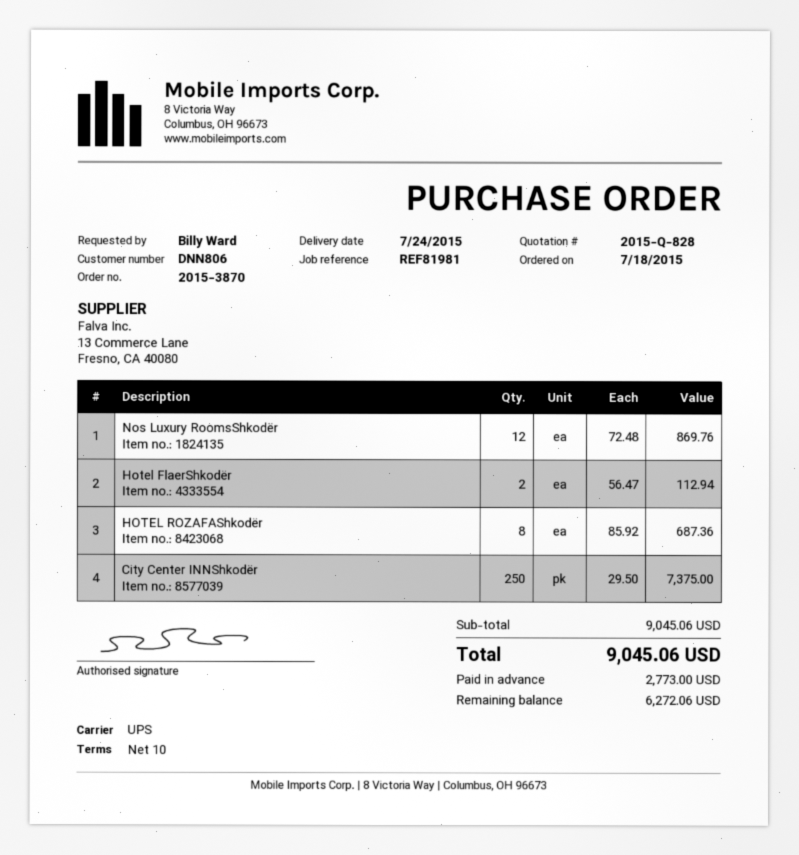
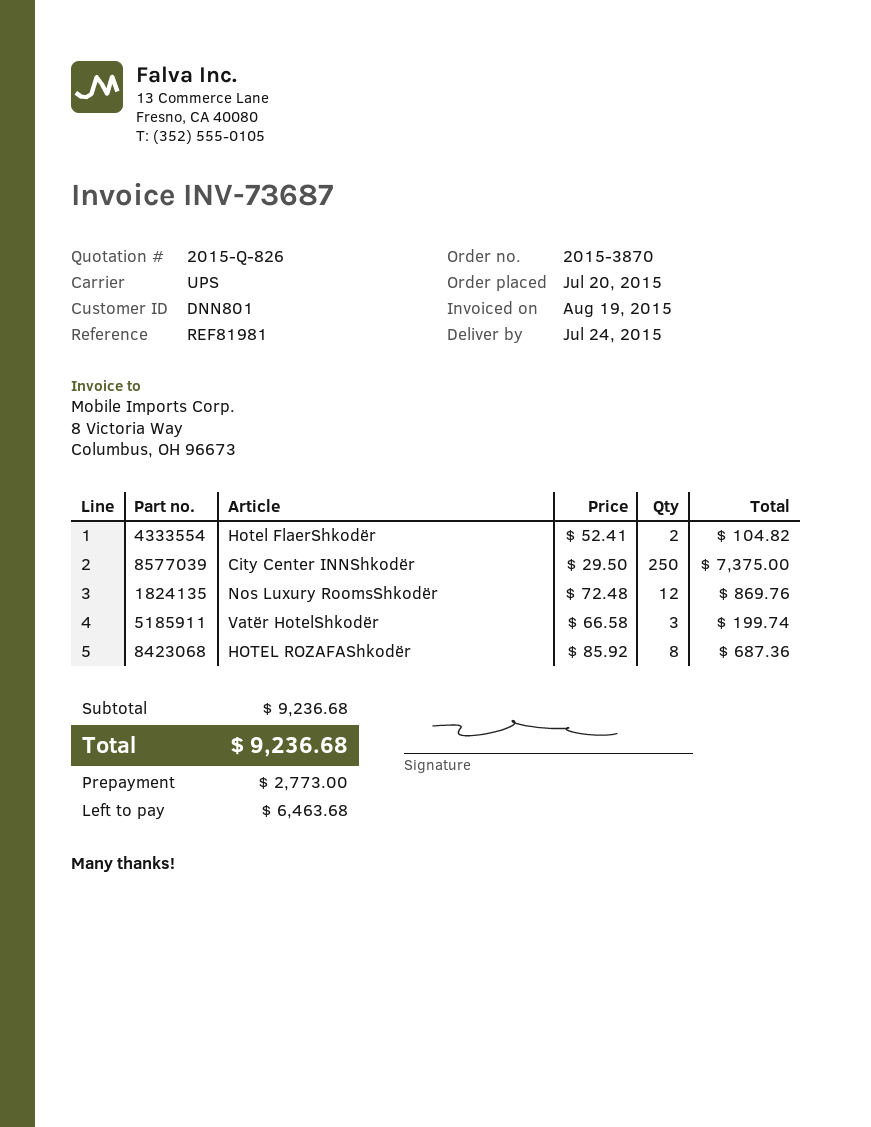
quote number: 2015-Q-828 -> 2015-Q-826
order date: 2015-07-18 -> 2015-07-20
customer number: DNN806 -> DNN801
Hotel FlaerShkodër: 2 x 56.47 = 112.94 -> 2 x 52.41 = 104.82
Vatër HotelShkodër: none -> 3 x 66.58 = 199.74
subtotal: 9045.06 -> 9236.68
total: 9045.06 -> 9236.68
balance: 6272.06 -> 6463.68

